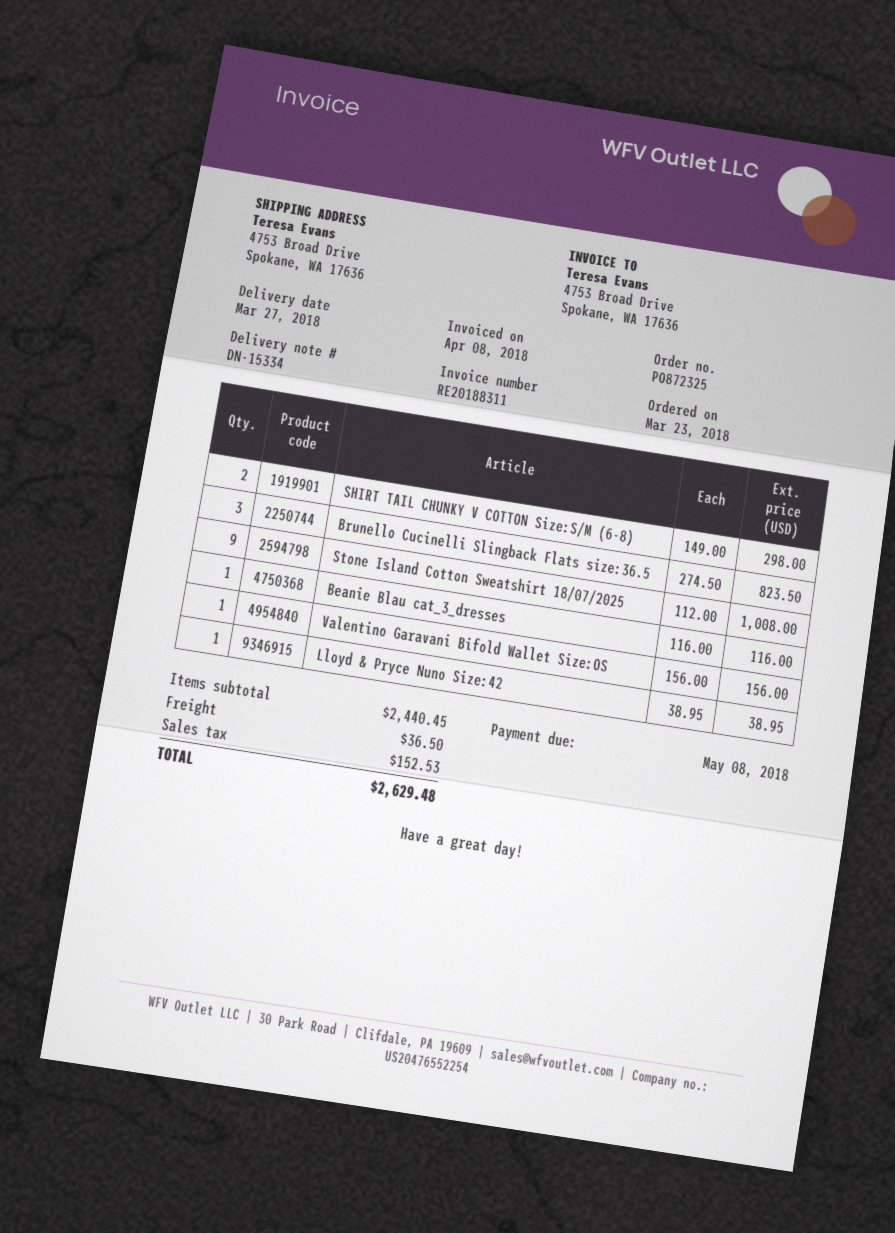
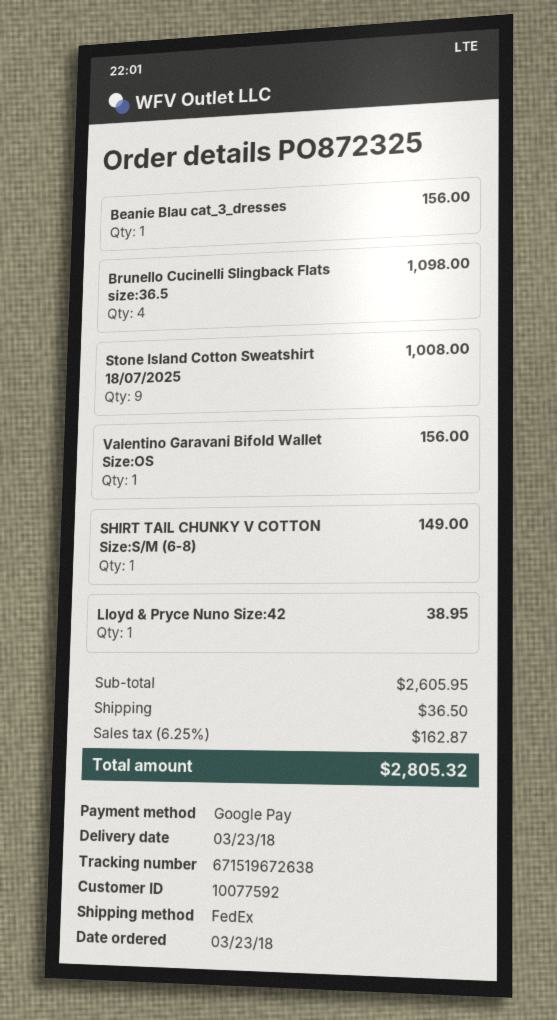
delivery date: 2018-03-27 -> 2018-03-23
SHIRT TAIL CHUNKY V COTTON Size:S/M (6-8): 2 for 298.00 -> 1 for 149.00
Brunello Cucinelli Slingback Flats size:36.5: 3 for 823.50 -> 4 for 1098.00
Beanie Blau cat_3_dresses: 1 for 116.00 -> 1 for 156.00
subtotal: 2440.45 -> 2605.95
tax: 152.53 -> 162.87
total: 2629.48 -> 2805.32

